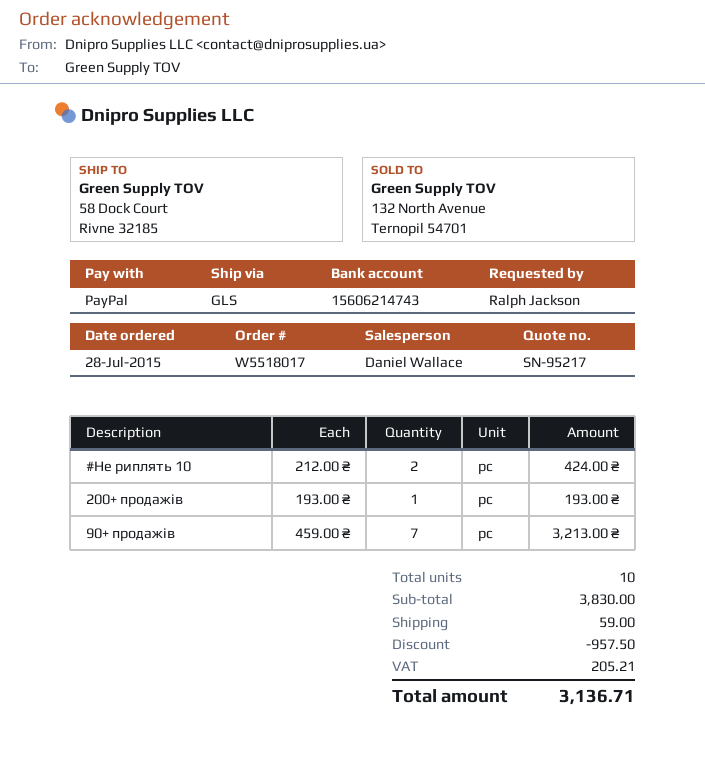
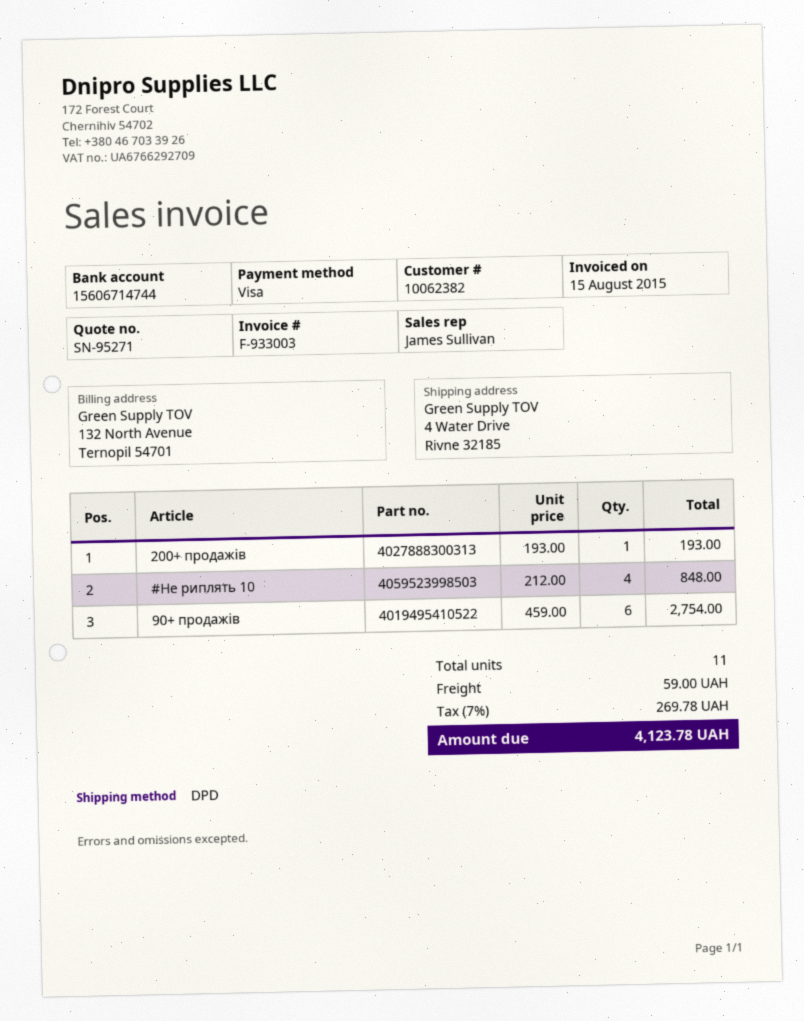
quote number: SN-95217 -> SN-95271
sales rep: Daniel Wallace -> James Sullivan
payment method: PayPal -> Visa
bank account: 15606214743 -> 15606714744
shipping method: GLS -> DPD
ship to: 58 Dock Court, Rivne 32185 -> 4 Water Drive, Rivne 32185
#Не риплять 10: 2 x 212.00 = 424.00 -> 4 x 212.00 = 848.00
90+ продажів: 7 x 459.00 = 3213.00 -> 6 x 459.00 = 2754.00
total quantity: 10 -> 11
discount: 957.50 -> none
tax: 205.21 -> 269.78
total: 3136.71 -> 4123.78

